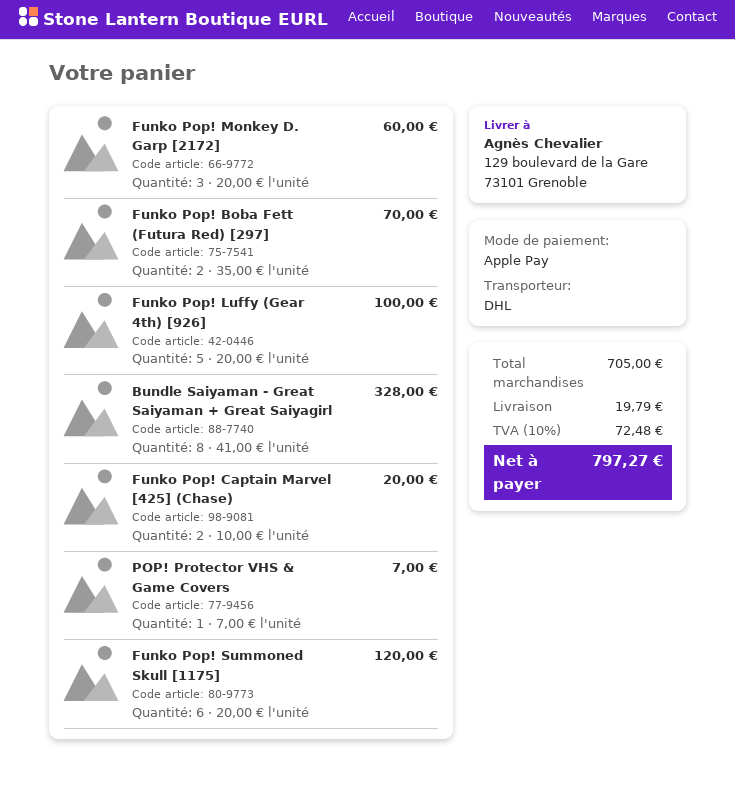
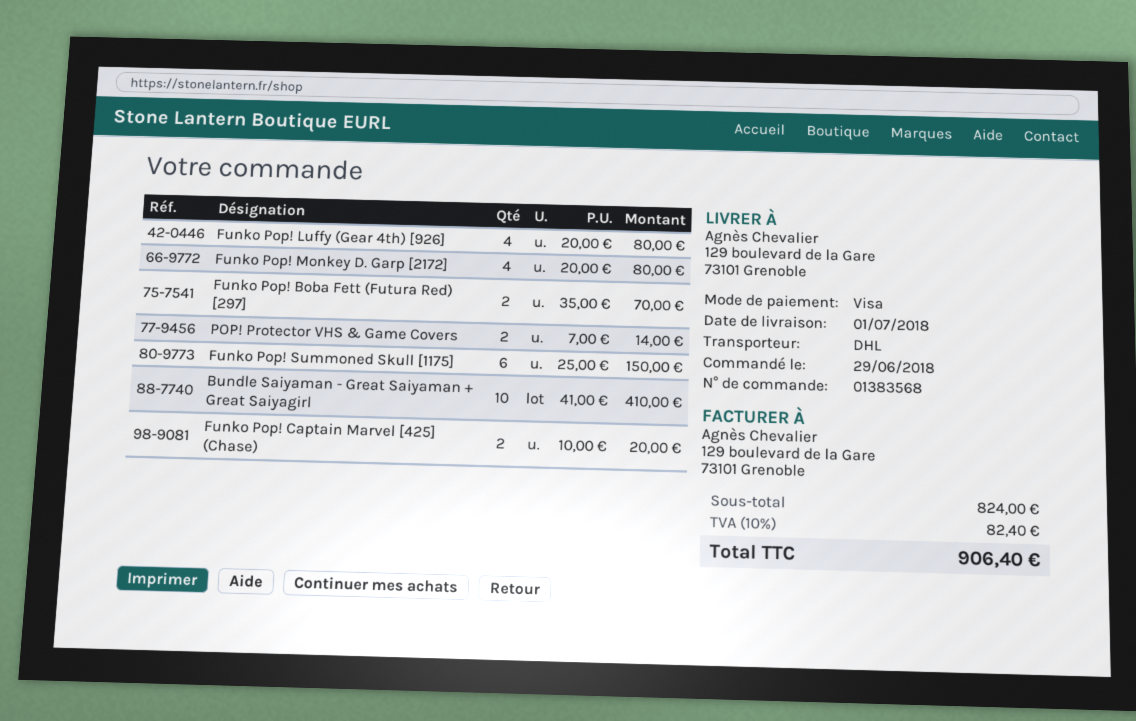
payment method: Apple Pay -> Visa
Funko Pop! Monkey D. Garp [2172]: 3 x 20.00 = 60.00 -> 4 x 20.00 = 80.00
Funko Pop! Luffy (Gear 4th) [926]: 5 x 20.00 = 100.00 -> 4 x 20.00 = 80.00
Bundle Saiyaman - Great Saiyaman + Great Saiyagirl: 8 x 41.00 = 328.00 -> 10 x 41.00 = 410.00
POP! Protector VHS & Game Covers: 1 x 7.00 = 7.00 -> 2 x 7.00 = 14.00
Funko Pop! Summoned Skull [1175]: 6 x 20.00 = 120.00 -> 6 x 25.00 = 150.00
subtotal: 705.00 -> 824.00
shipping: 19.79 -> none
tax: 10% = 72.48 -> 10% = 82.40
total: 797.27 -> 906.40

